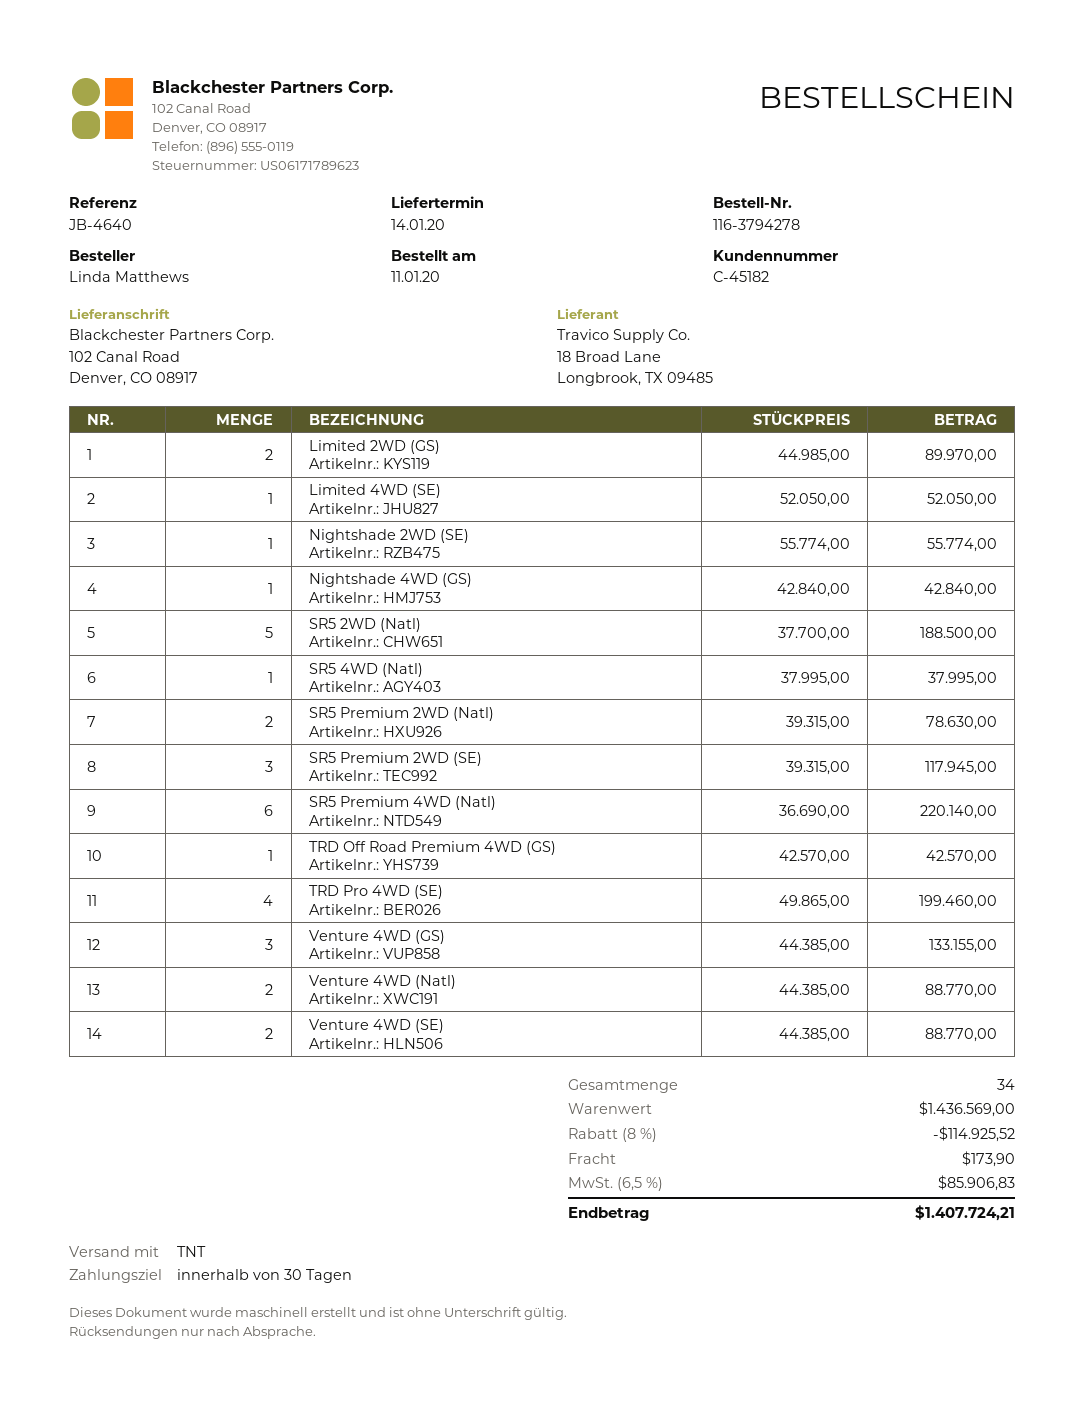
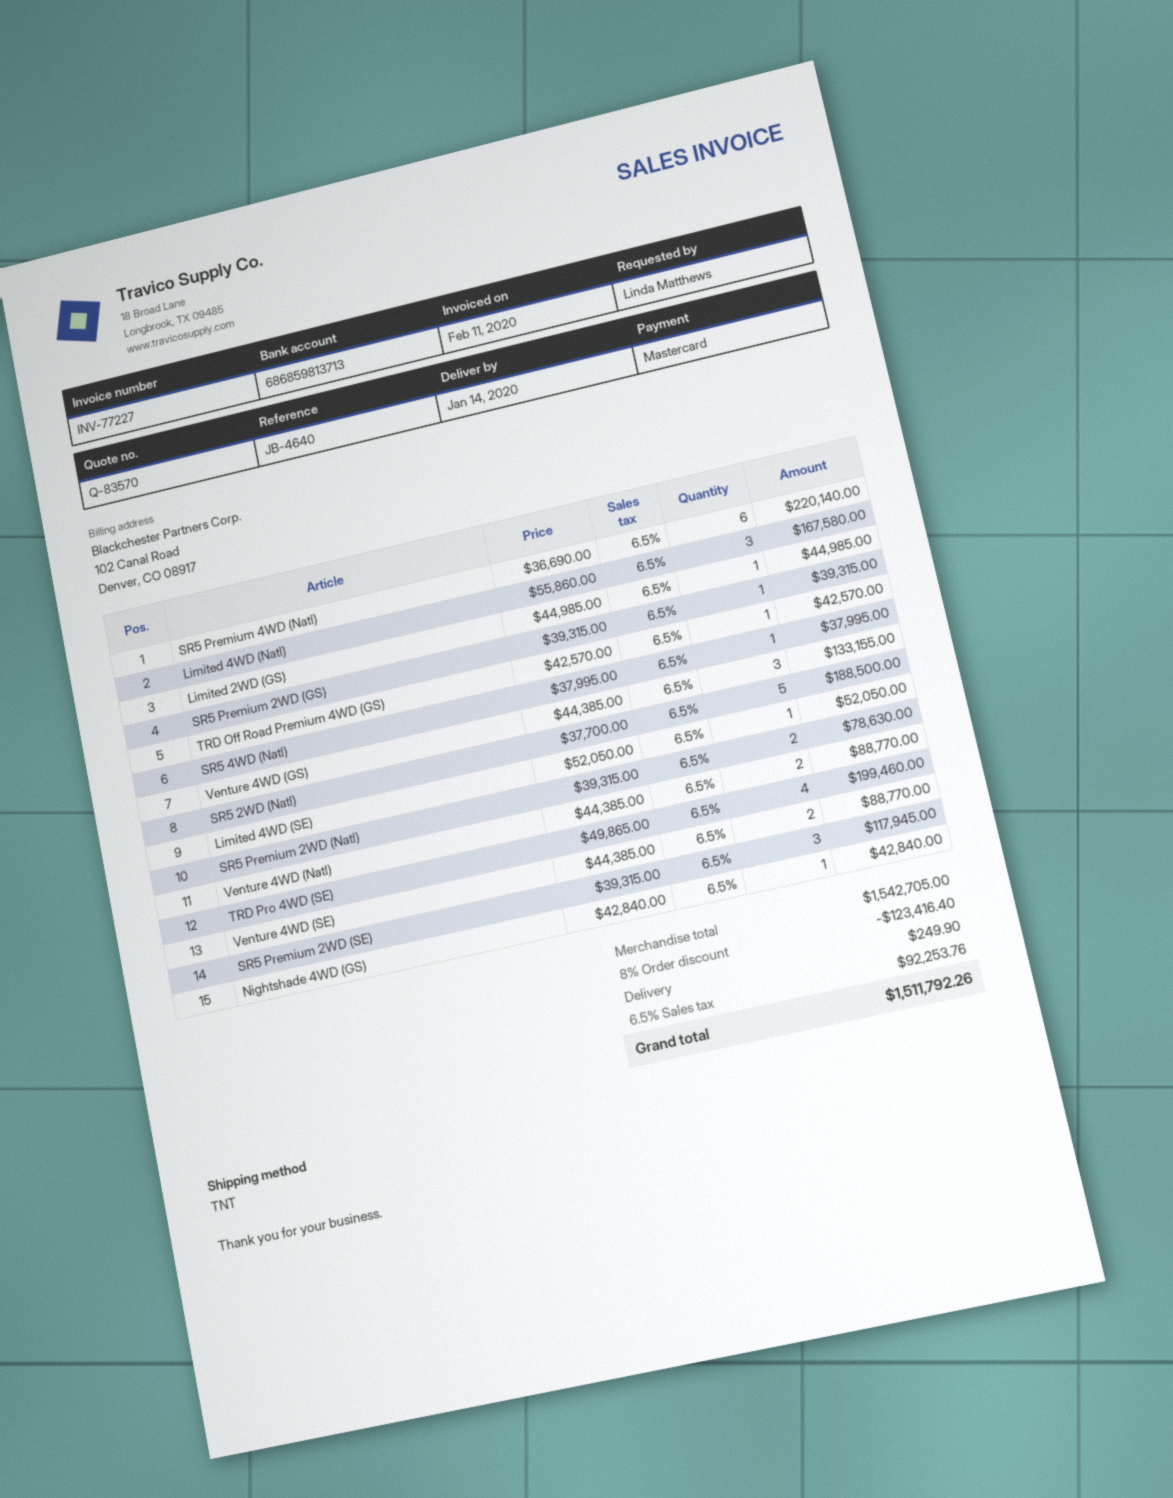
Limited 2WD (GS): 2 x 44985.00 = 89970.00 -> 1 x 44985.00 = 44985.00
Nightshade 2WD (SE): 1 x 55774.00 = 55774.00 -> none
Limited 4WD (Natl): none -> 3 x 55860.00 = 167580.00
SR5 Premium 2WD (GS): none -> 1 x 39315.00 = 39315.00
subtotal: 1436569.00 -> 1542705.00
discount: 8% = 114925.52 -> 8% = 123416.40
shipping: 173.90 -> 249.90
tax: 6.5% = 85906.83 -> 6.5% = 92253.76
total: 1407724.21 -> 1511792.26

